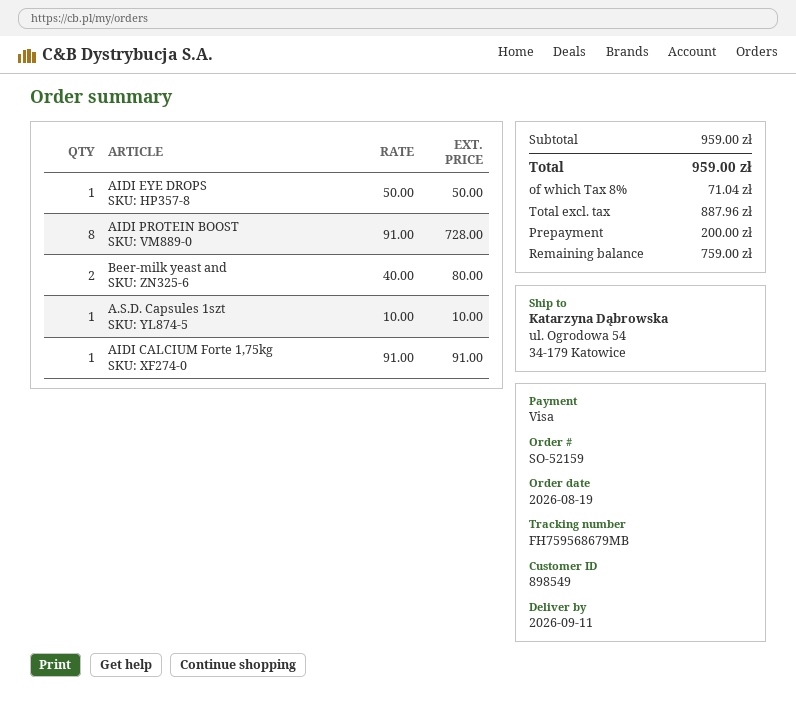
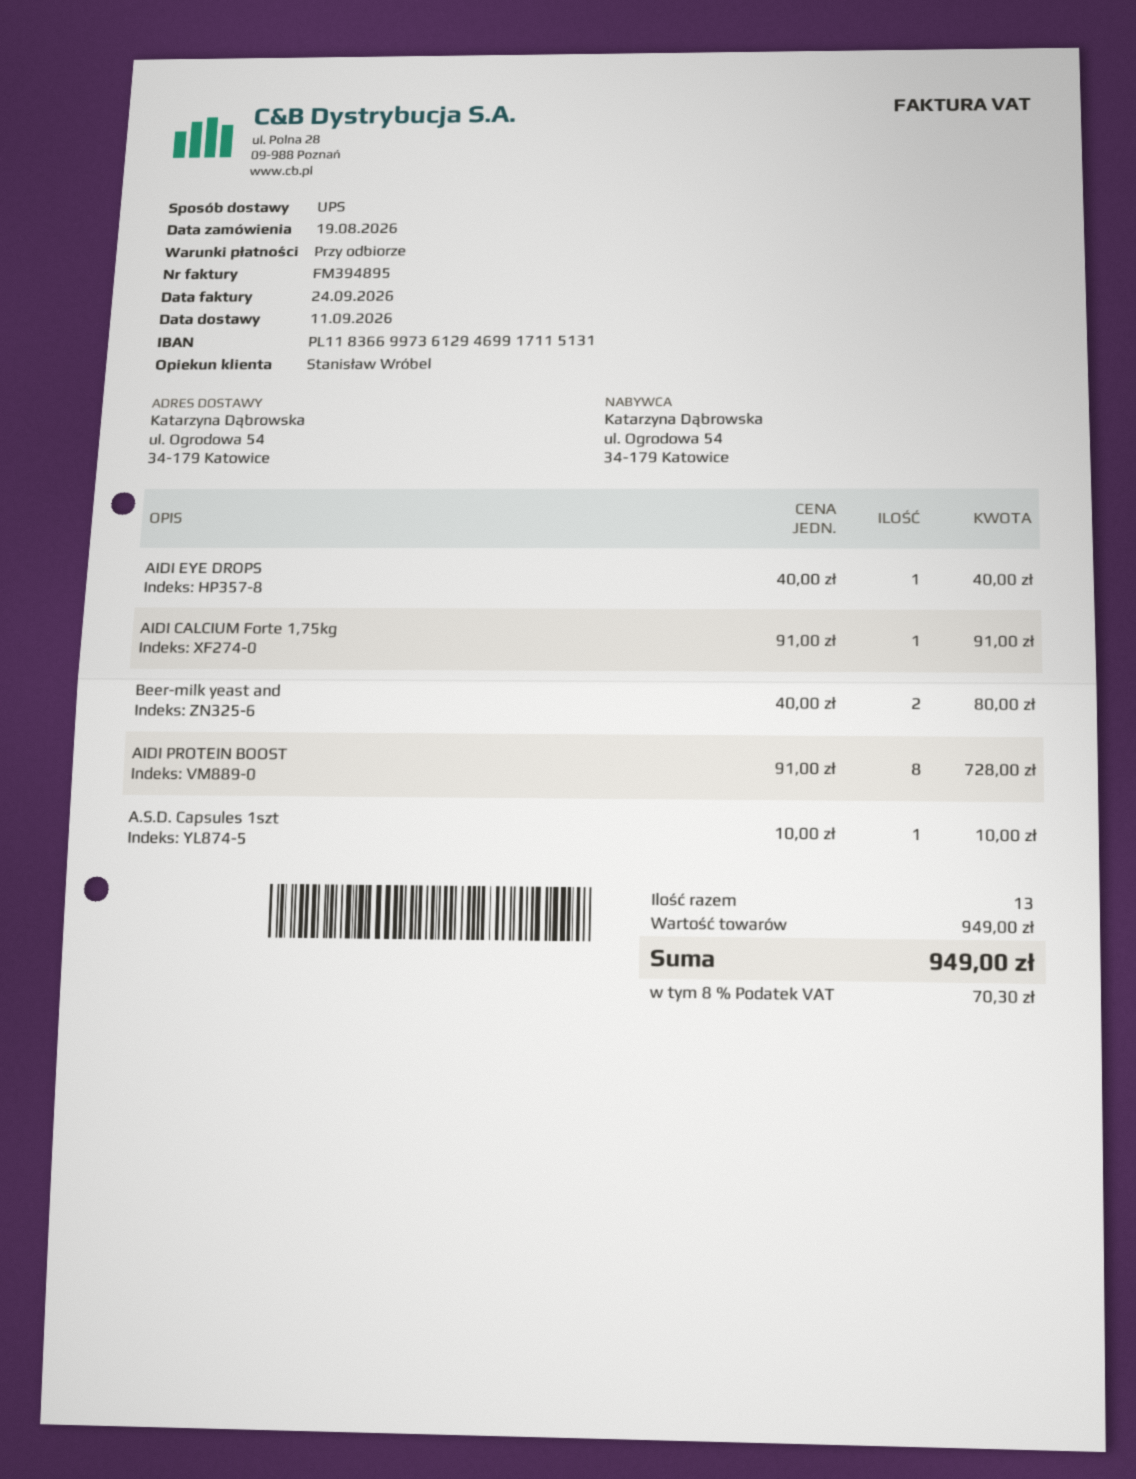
AIDI EYE DROPS: 1 x 50.00 = 50.00 -> 1 x 40.00 = 40.00
subtotal: 959.00 -> 949.00
tax: 8% = 71.04 -> 8% = 70.30
total: 959.00 -> 949.00

